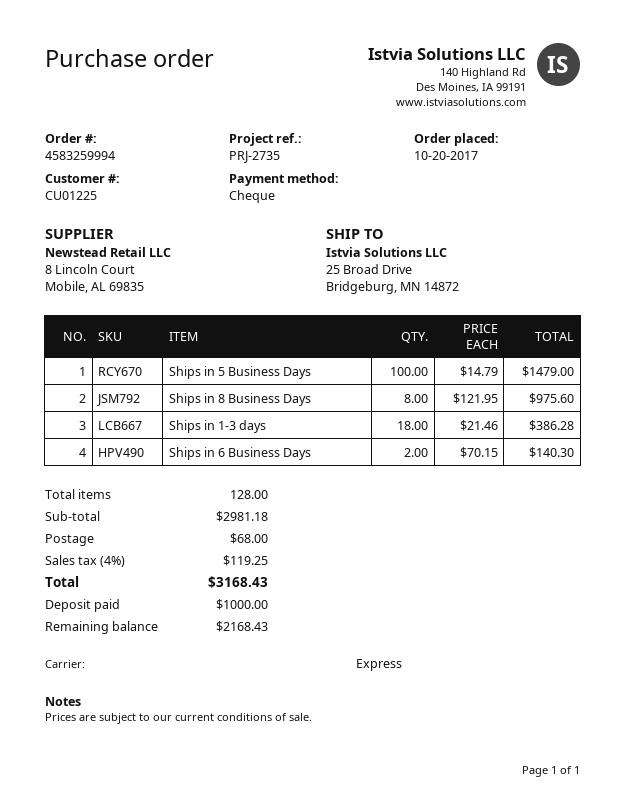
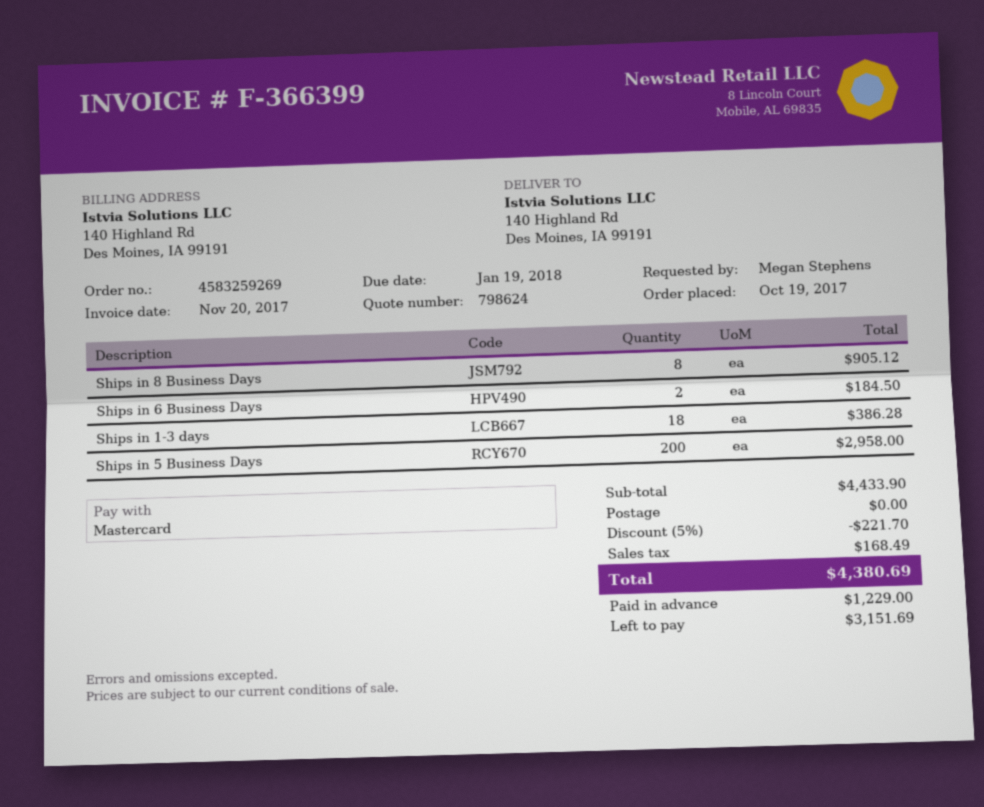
order number: 4583259994 -> 4583259269
order date: 2017-10-20 -> 2017-10-19
payment method: cheque -> Mastercard
ship to: 25 Broad Drive, Bridgeburg, MN 14872 -> 140 Highland Rd, Des Moines, IA 99191
Ships in 5 Business Days: 100 for 1479.00 -> 200 for 2958.00
Ships in 8 Business Days: 8 for 975.60 -> 8 for 905.12
Ships in 6 Business Days: 2 for 140.30 -> 2 for 184.50
subtotal: 2981.18 -> 4433.90
discount: none -> 5% = 221.70
shipping: 68.00 -> 0.00
tax: 119.25 -> 168.49
total: 3168.43 -> 4380.69
deposit: 1000.00 -> 1229.00
balance: 2168.43 -> 3151.69

